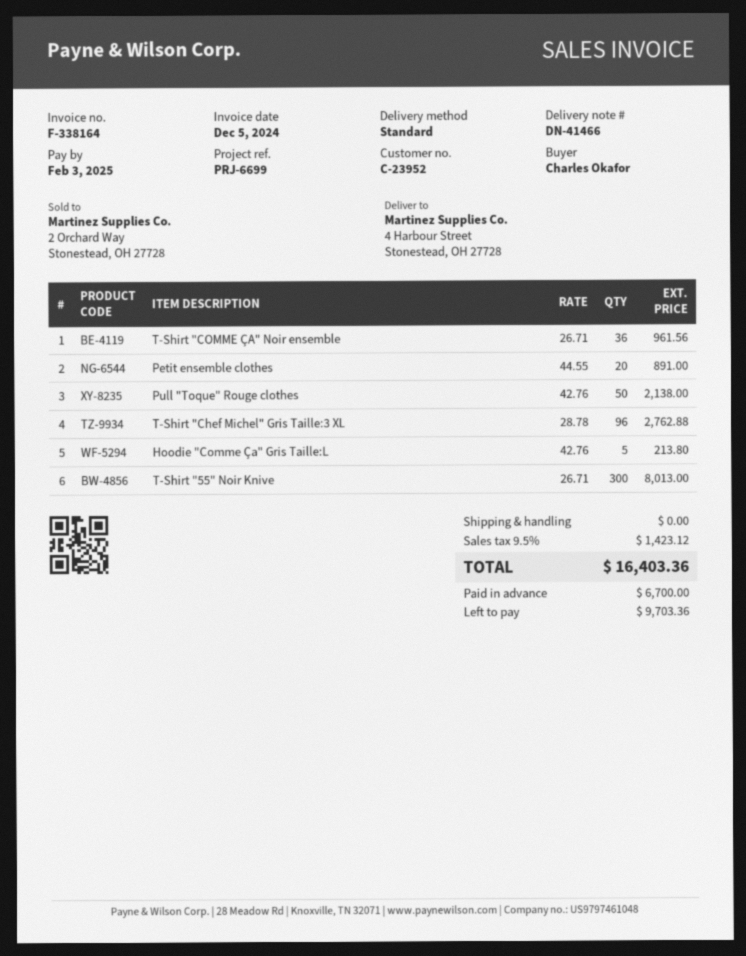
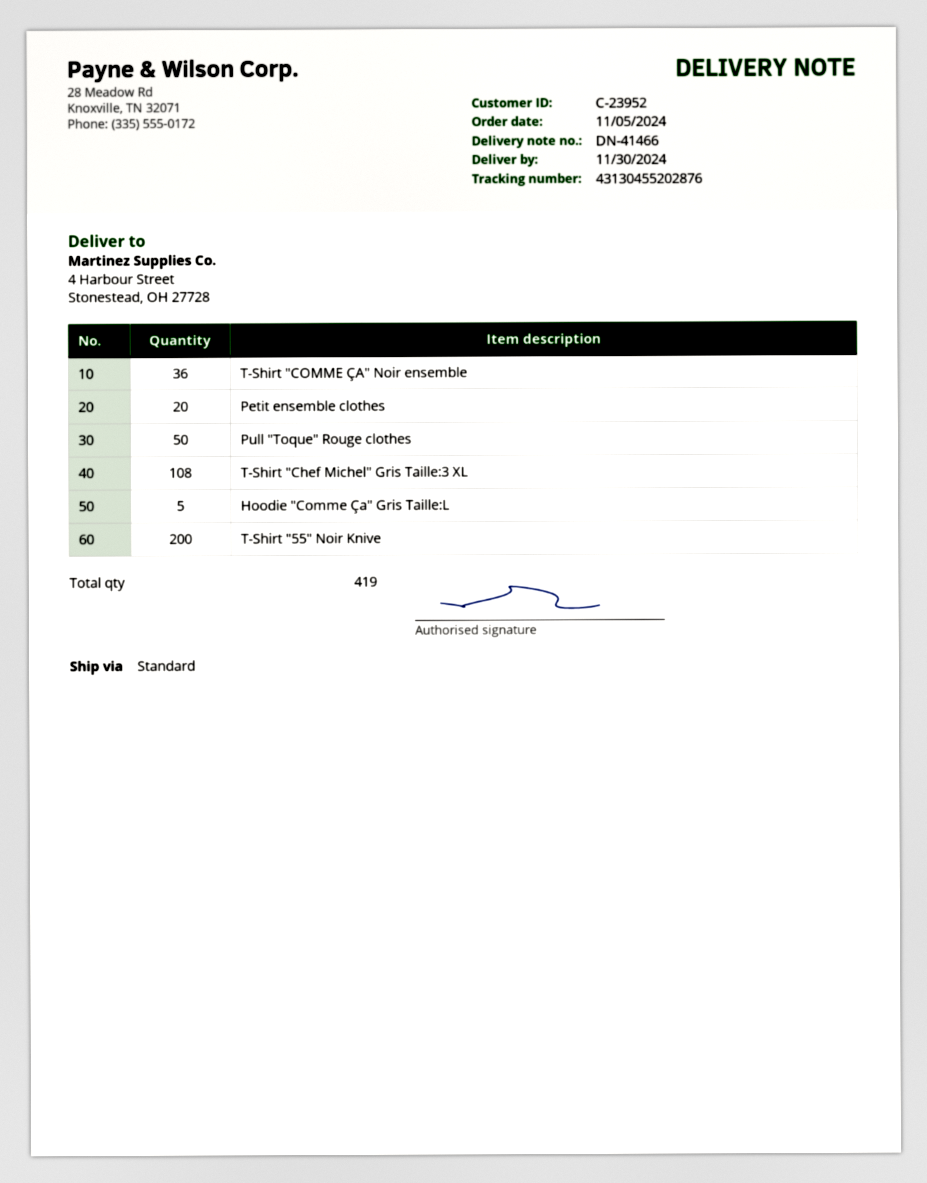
T-Shirt "Chef Michel" Gris Taille:3 XL: 96 -> 108
T-Shirt "55" Noir Knive: 300 -> 200

